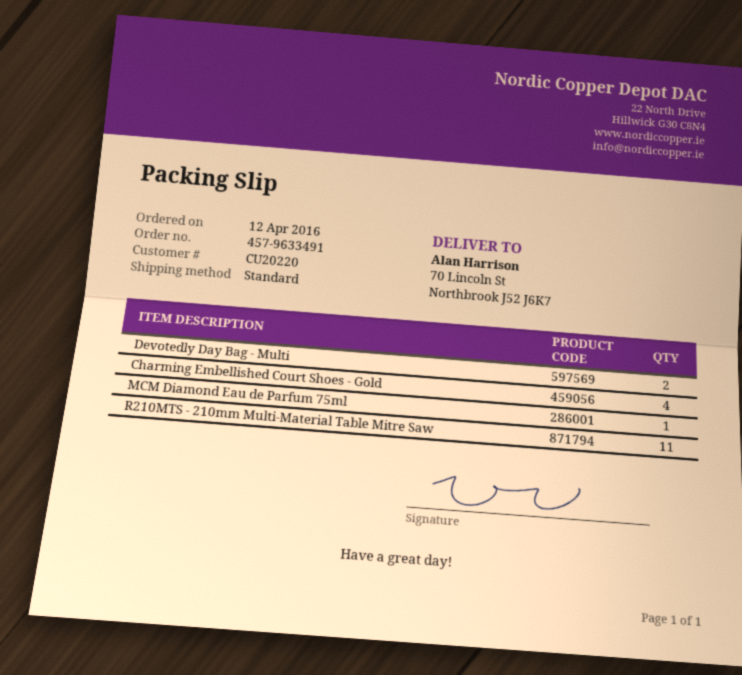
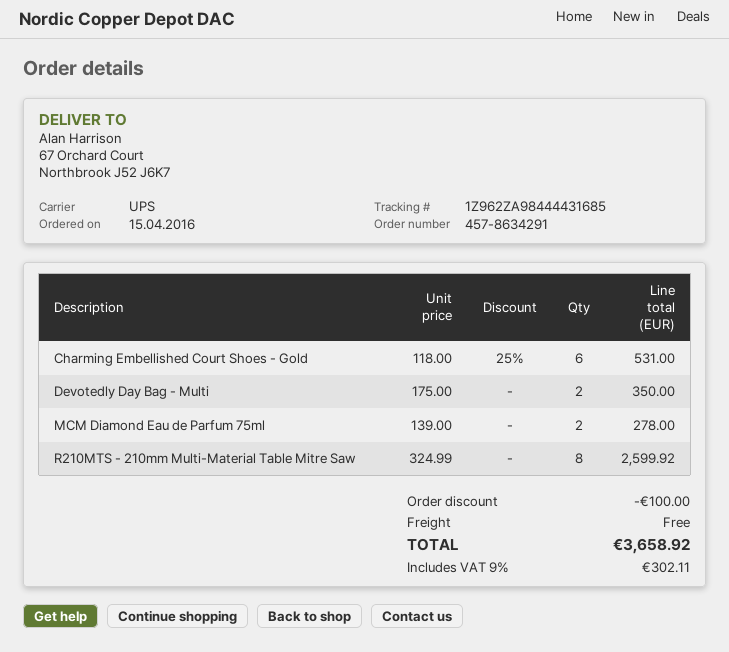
order number: 457-9633491 -> 457-8634291
order date: 2016-04-12 -> 2016-04-15
shipping method: standard -> UPS
ship to: 70 Lincoln St, Northbrook J52 J6K7 -> 67 Orchard Court, Northbrook J52 J6K7
Charming Embellished Court Shoes - Gold: 4 -> 6
MCM Diamond Eau de Parfum 75ml: 1 -> 2
R210MTS - 210mm Multi-Material Table Mitre Saw: 11 -> 8

